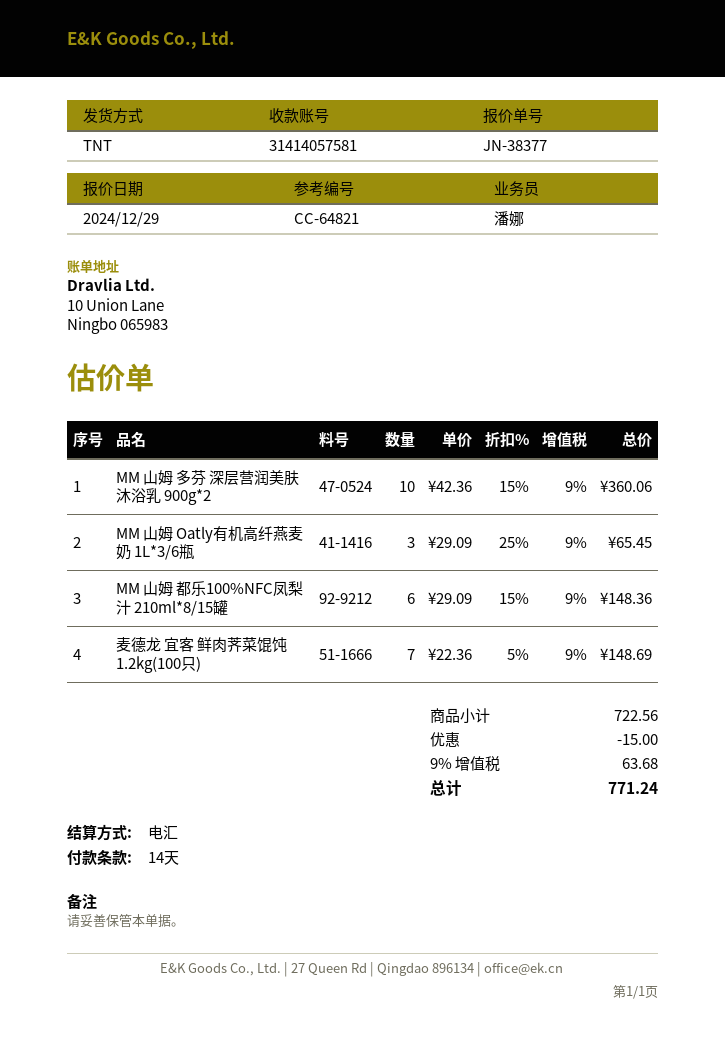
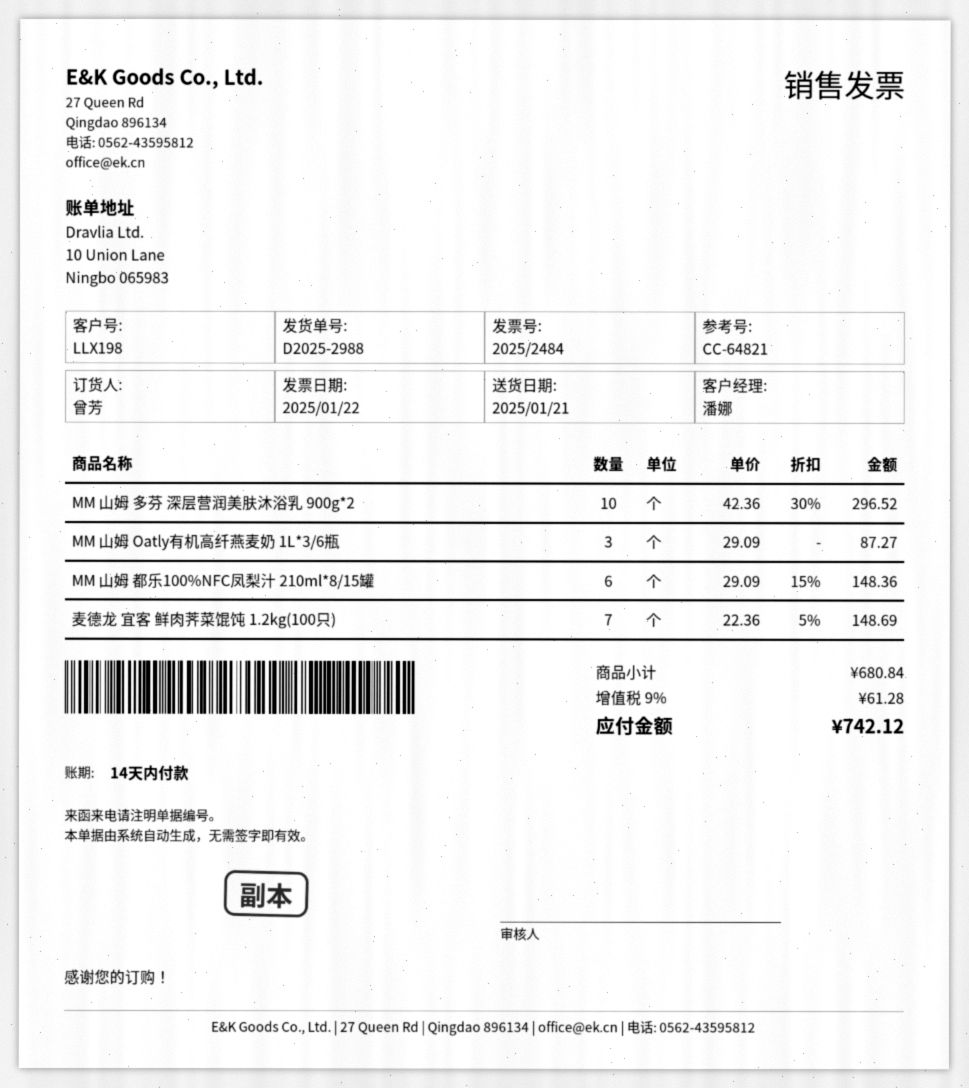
MM 山姆 多芬 深层营润美肤沐浴乳 900g*2: 10 x 42.36 - 15% = 360.06 -> 10 x 42.36 - 30% = 296.52
MM 山姆 Oatly有机高纤燕麦奶 1L*3/6瓶: 3 x 29.09 - 25% = 65.45 -> 3 x 29.09 = 87.27
subtotal: 722.56 -> 680.84
discount: 15.00 -> none
tax: 9% = 63.68 -> 9% = 61.28
total: 771.24 -> 742.12

